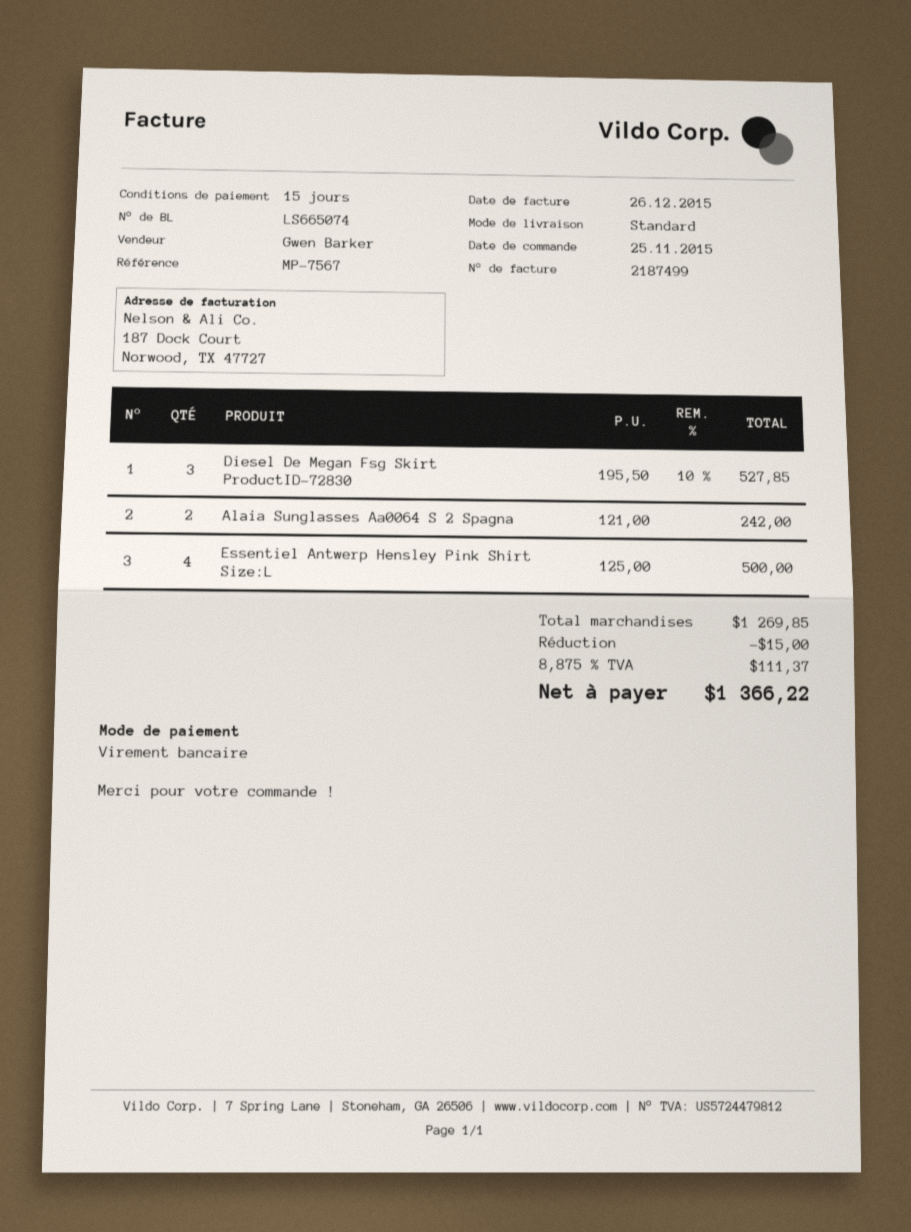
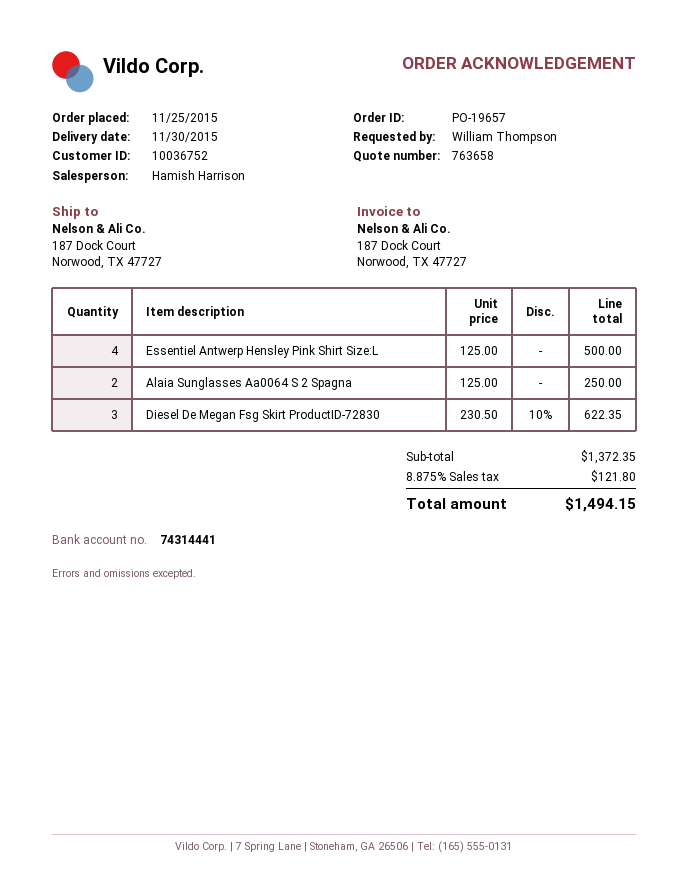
sales rep: Gwen Barker -> Hamish Harrison
Diesel De Megan Fsg Skirt ProductID-72830: 3 x 195.50 - 10% = 527.85 -> 3 x 230.50 - 10% = 622.35
Alaia Sunglasses Aa0064 S 2 Spagna: 2 x 121.00 = 242.00 -> 2 x 125.00 = 250.00
subtotal: 1269.85 -> 1372.35
discount: 15.00 -> none
tax: 8.875% = 111.37 -> 8.875% = 121.80
total: 1366.22 -> 1494.15

